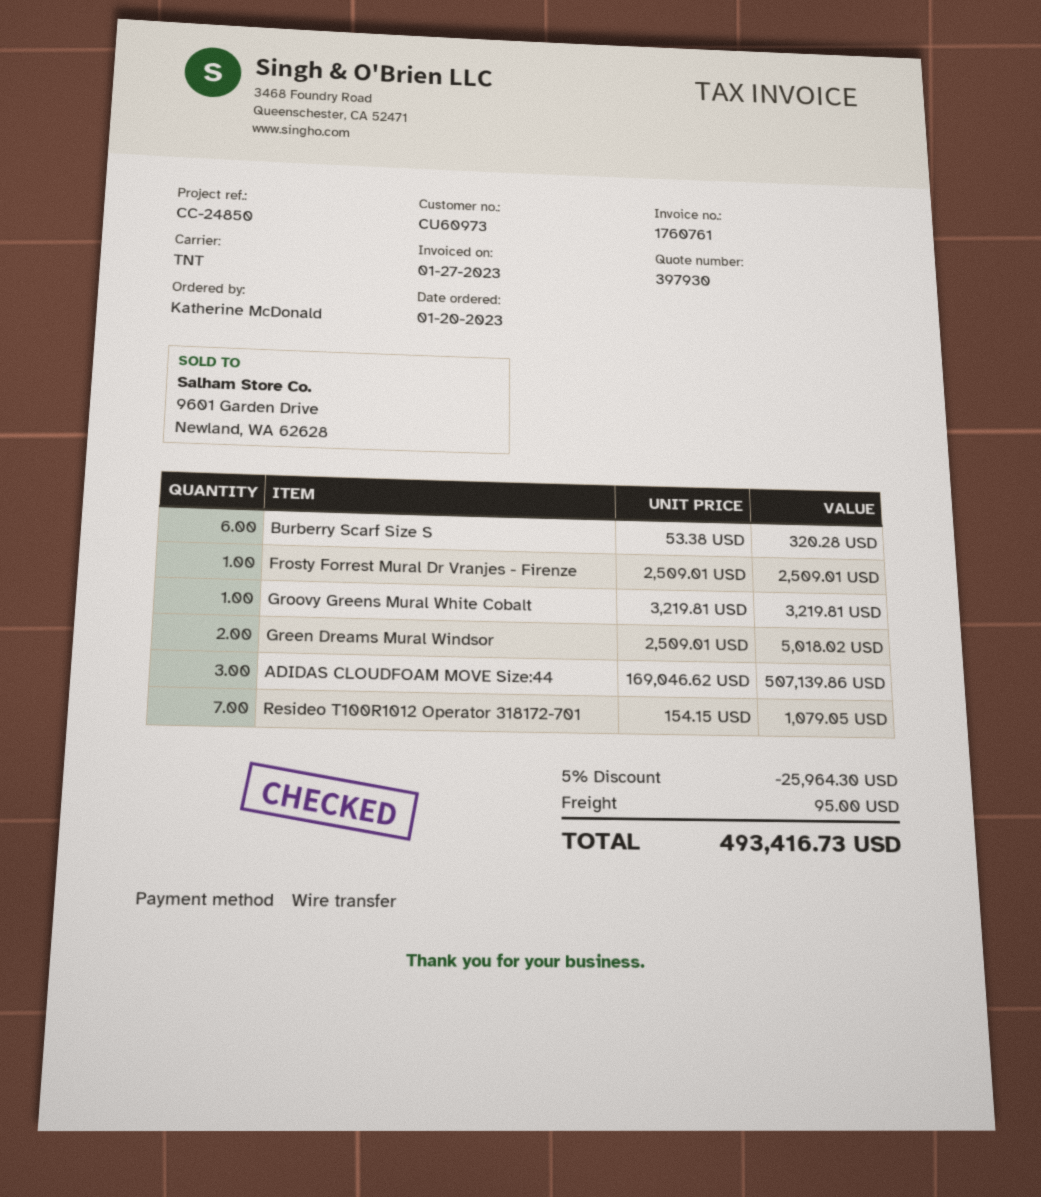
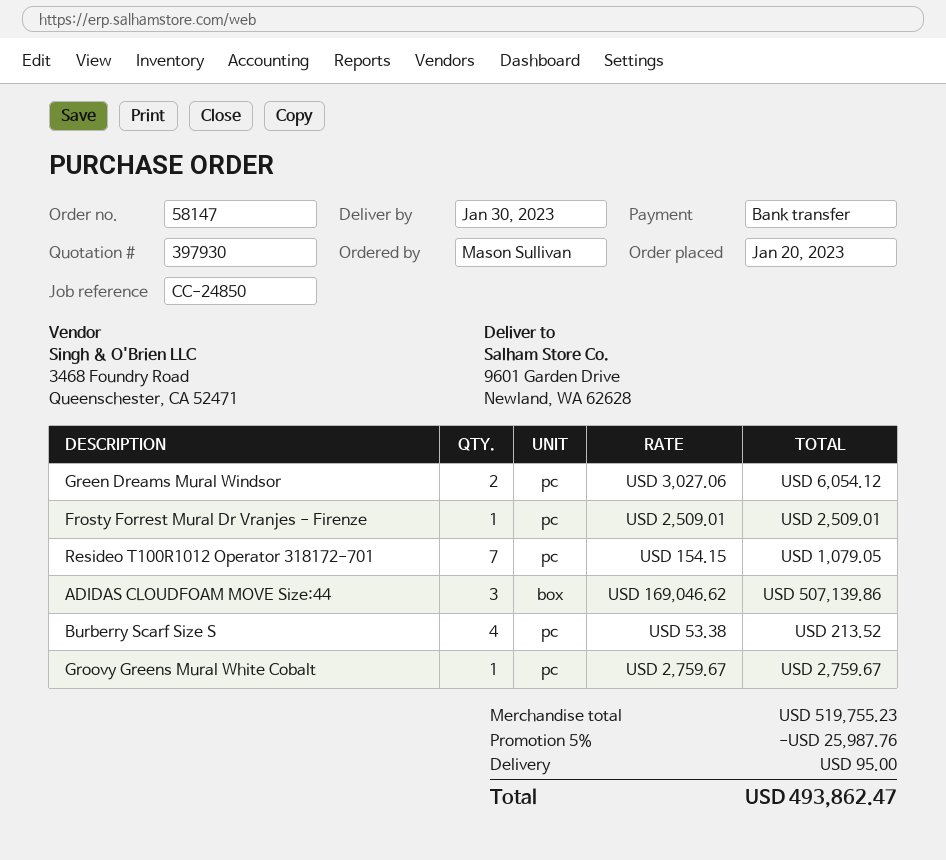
ordered by: Katherine McDonald -> Mason Sullivan
Burberry Scarf Size S: 6 x 53.38 = 320.28 -> 4 x 53.38 = 213.52
Groovy Greens Mural White Cobalt: 1 x 3219.81 = 3219.81 -> 1 x 2759.67 = 2759.67
Green Dreams Mural Windsor: 2 x 2509.01 = 5018.02 -> 2 x 3027.06 = 6054.12
discount: 5% = 25964.30 -> 5% = 25987.76
total: 493416.73 -> 493862.47

